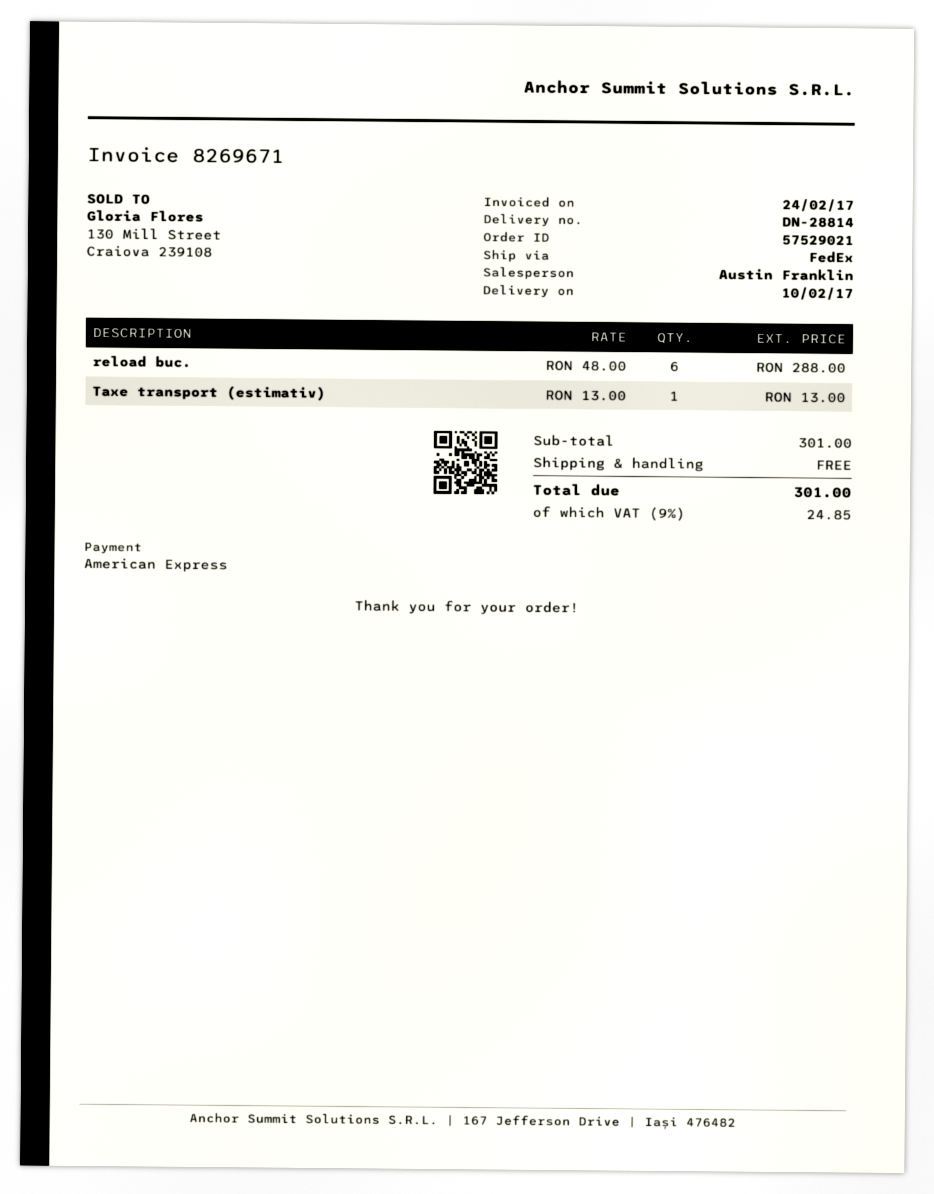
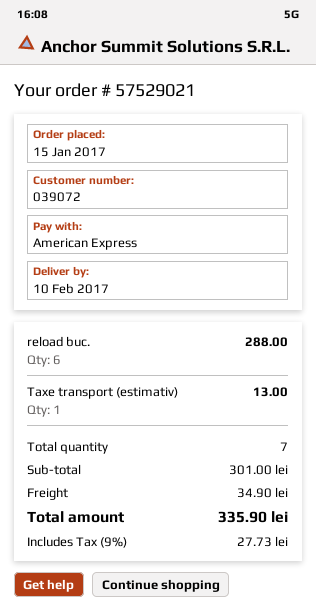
shipping: 0.00 -> 34.90
tax: 9% = 24.85 -> 9% = 27.73
total: 301.00 -> 335.90

